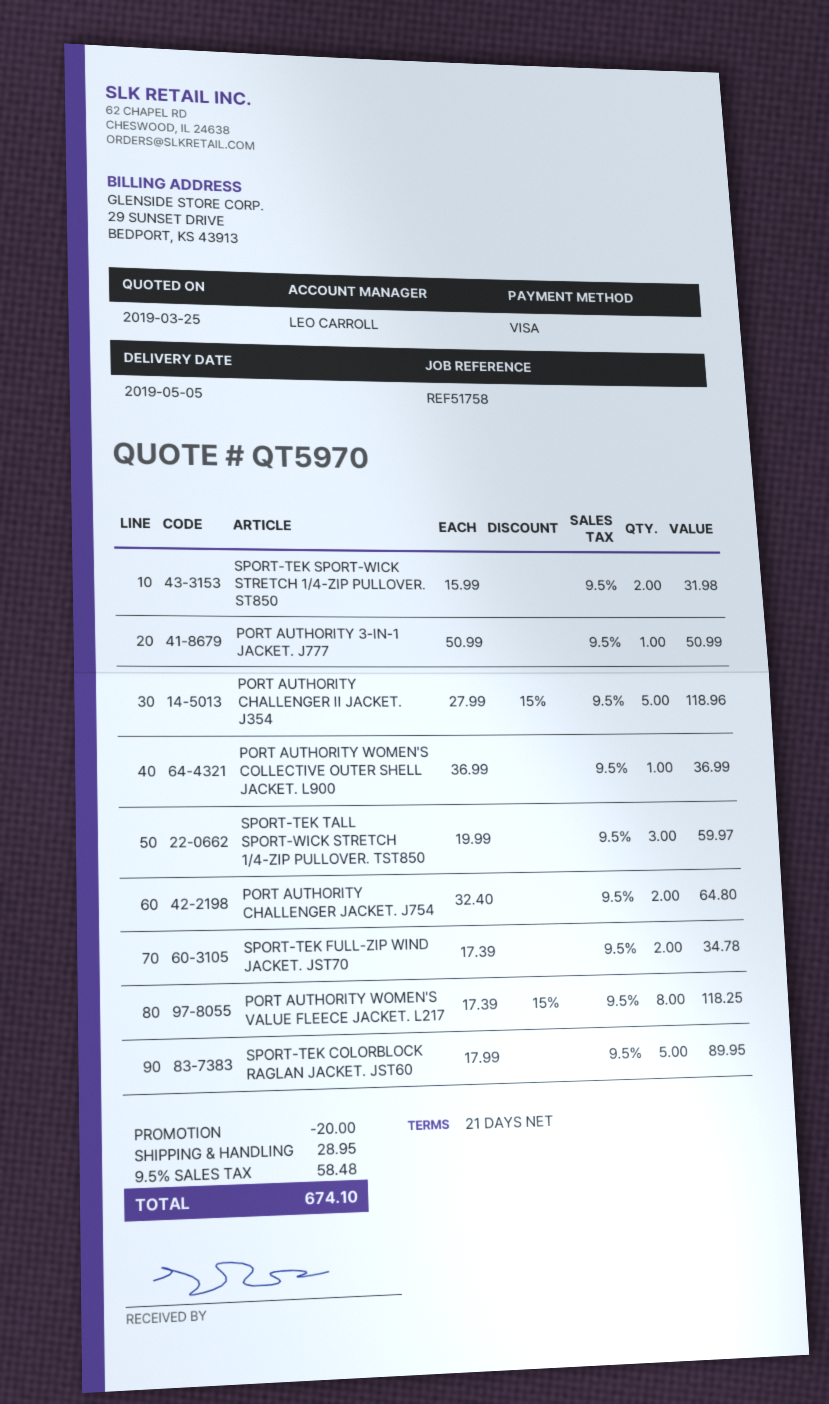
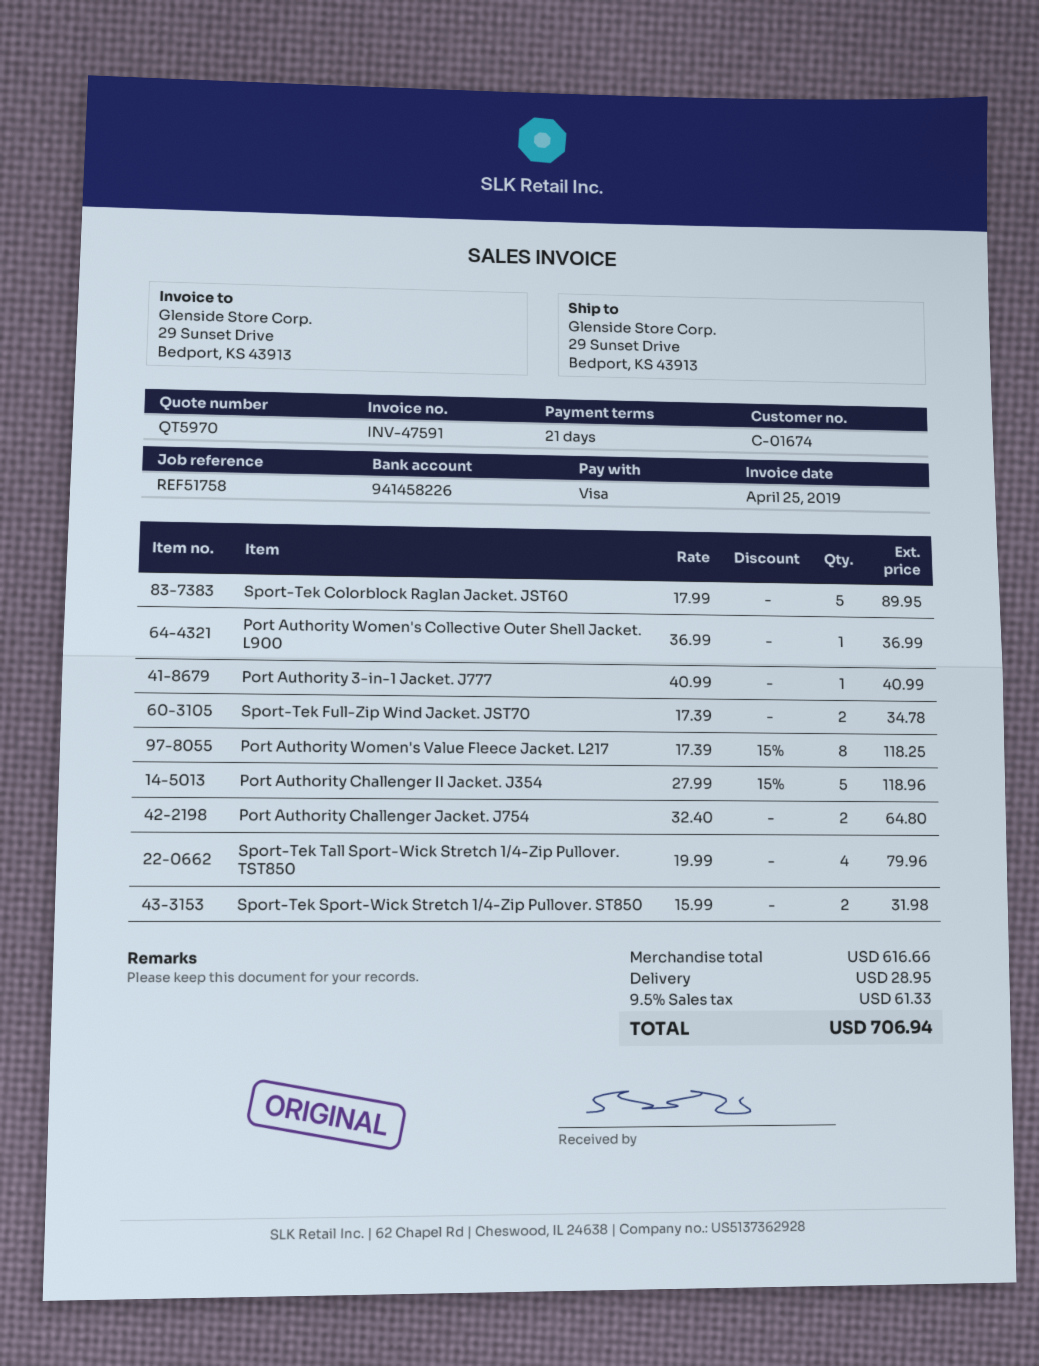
PORT AUTHORITY 3-IN-1 JACKET. J777: 1 x 50.99 = 50.99 -> 1 x 40.99 = 40.99
SPORT-TEK TALL SPORT-WICK STRETCH 1/4-ZIP PULLOVER. TST850: 3 x 19.99 = 59.97 -> 4 x 19.99 = 79.96
discount: 20.00 -> none
tax: 9.5% = 58.48 -> 9.5% = 61.33
total: 674.10 -> 706.94

